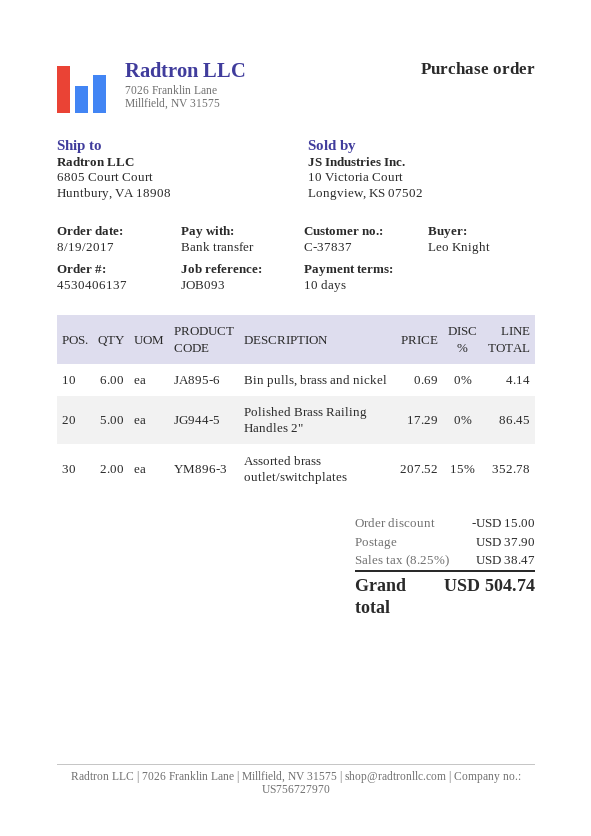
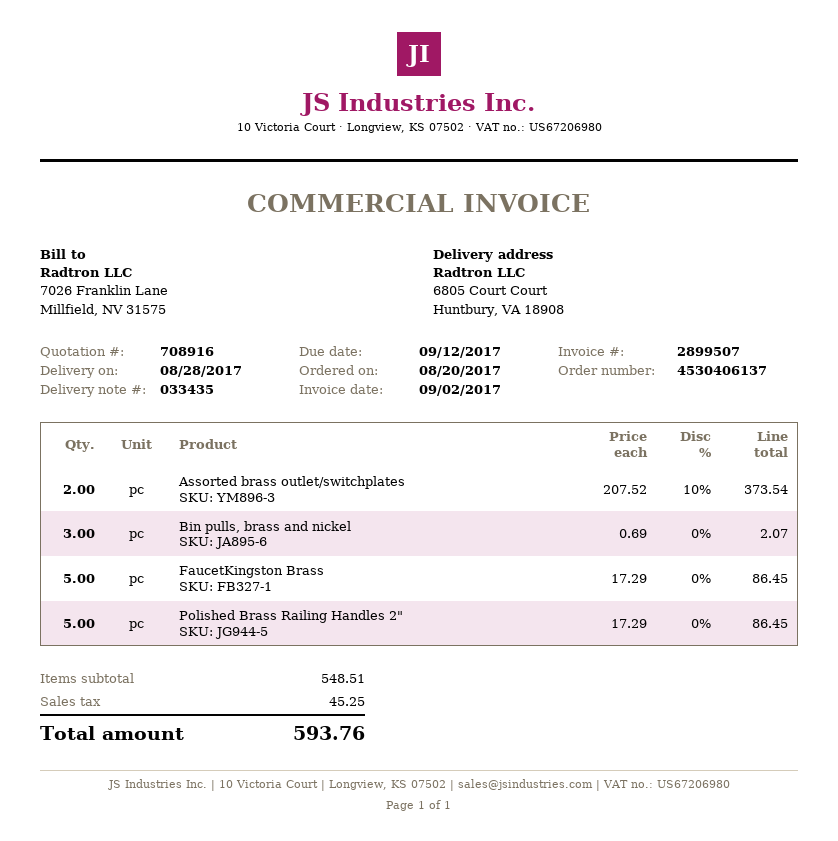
order date: 2017-08-19 -> 2017-08-20
Bin pulls, brass and nickel: 6 x 0.69 = 4.14 -> 3 x 0.69 = 2.07
Assorted brass outlet/switchplates: 2 x 207.52 - 15% = 352.78 -> 2 x 207.52 - 10% = 373.54
FaucetKingston Brass: none -> 5 x 17.29 = 86.45
discount: 15.00 -> none
shipping: 37.90 -> none
tax: 38.47 -> 45.25
total: 504.74 -> 593.76

